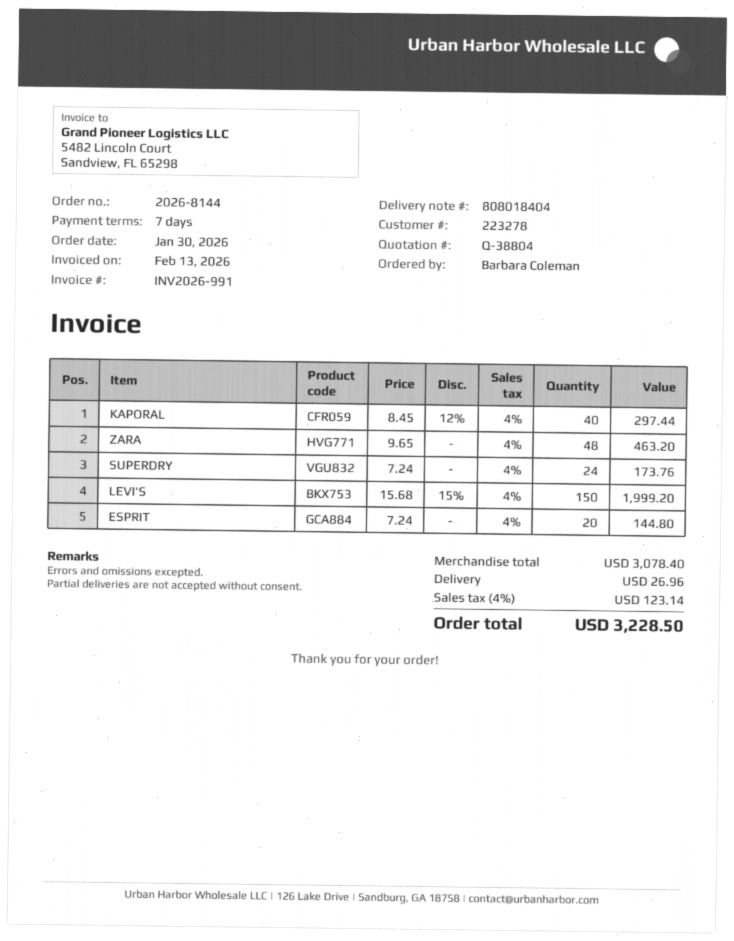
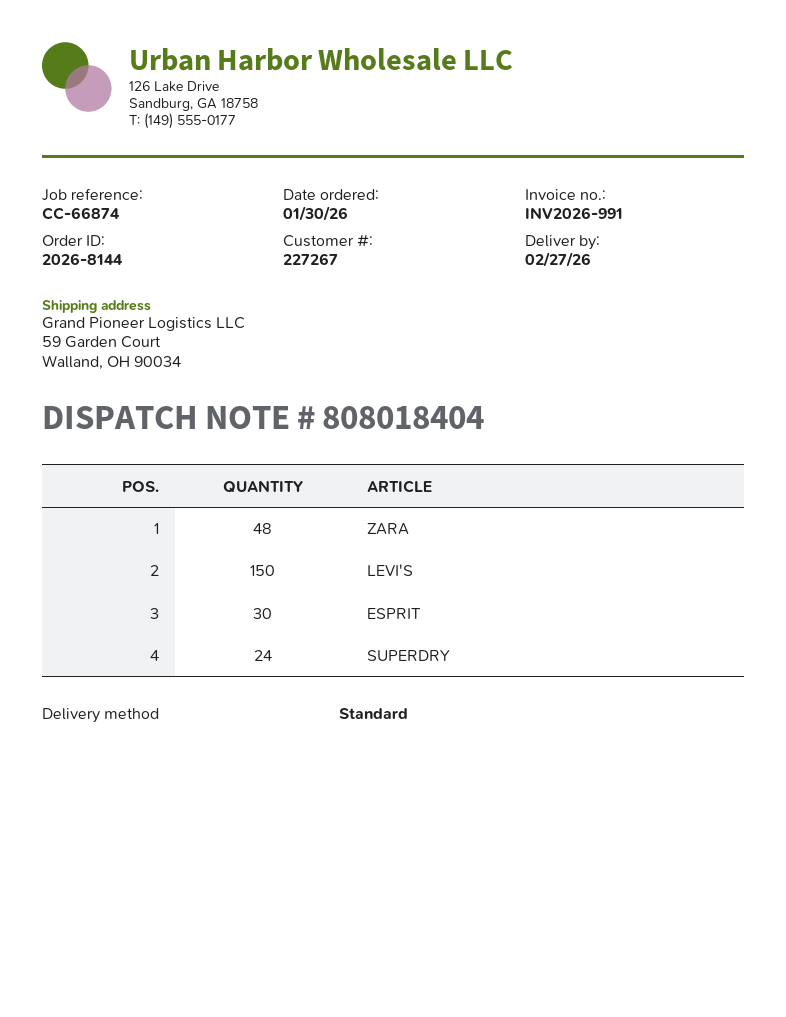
customer number: 223278 -> 227267
KAPORAL: 40 -> none
ESPRIT: 20 -> 30

